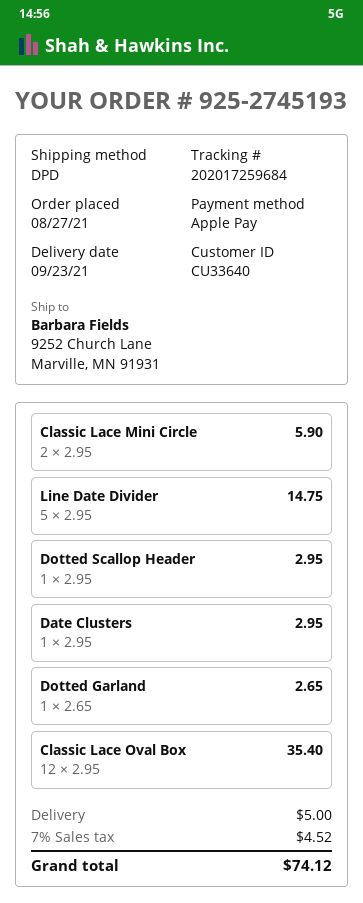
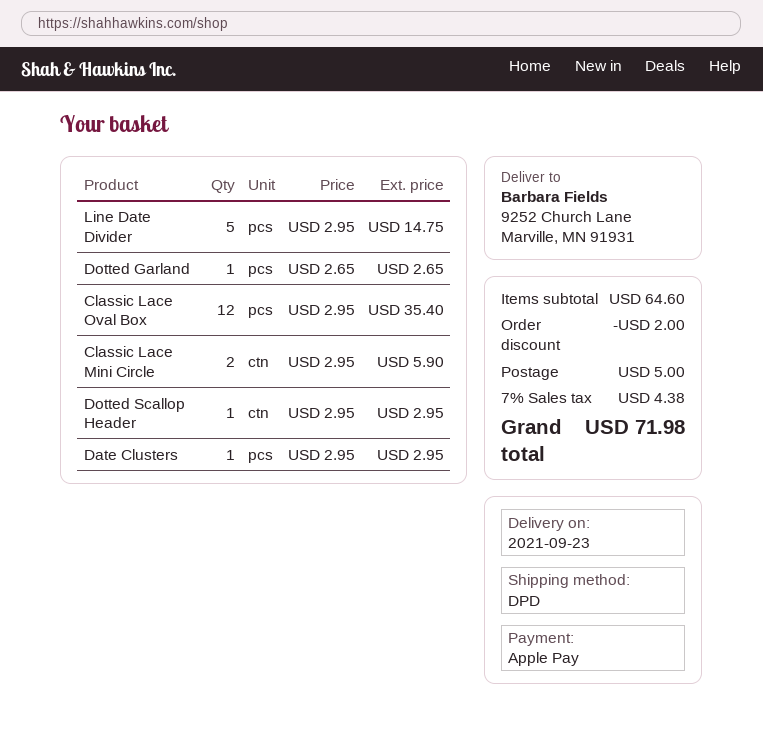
discount: none -> 2.00
tax: 7% = 4.52 -> 7% = 4.38
total: 74.12 -> 71.98

